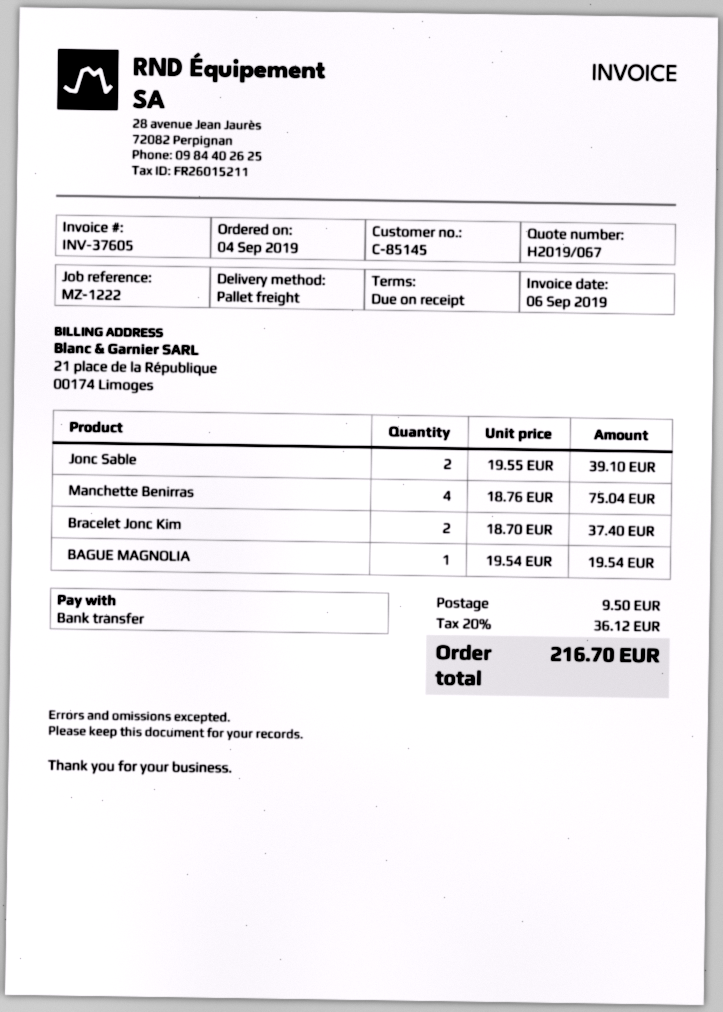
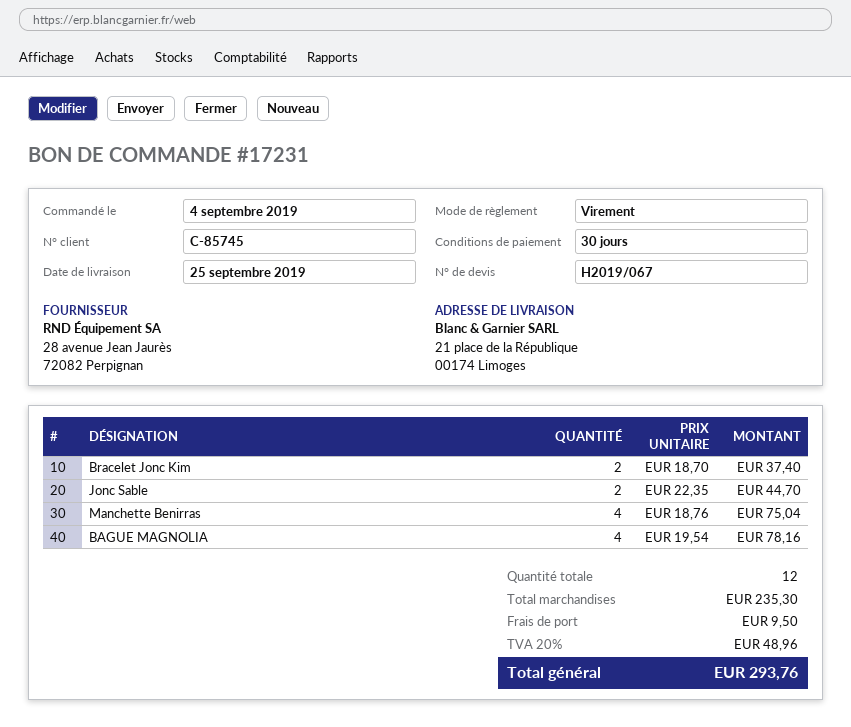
payment terms: on receipt -> 30 days
customer number: C-85145 -> C-85745
Jonc Sable: 2 x 19.55 = 39.10 -> 2 x 22.35 = 44.70
BAGUE MAGNOLIA: 1 x 19.54 = 19.54 -> 4 x 19.54 = 78.16
tax: 20% = 36.12 -> 20% = 48.96
total: 216.70 -> 293.76

